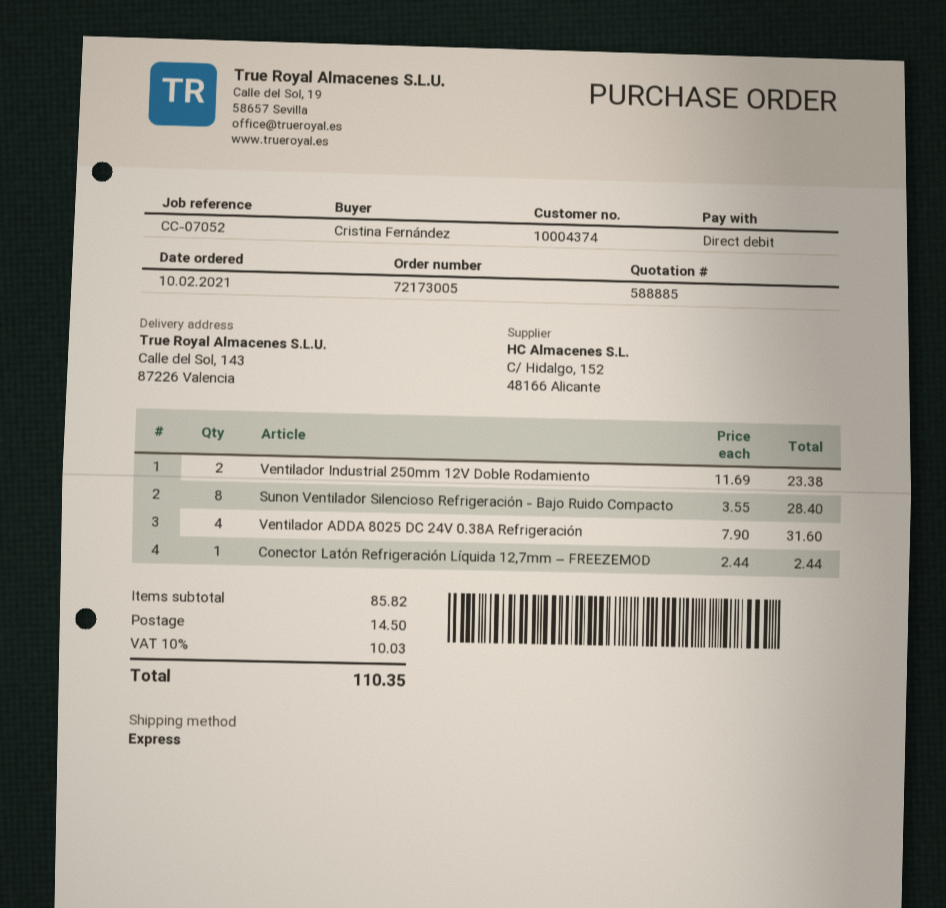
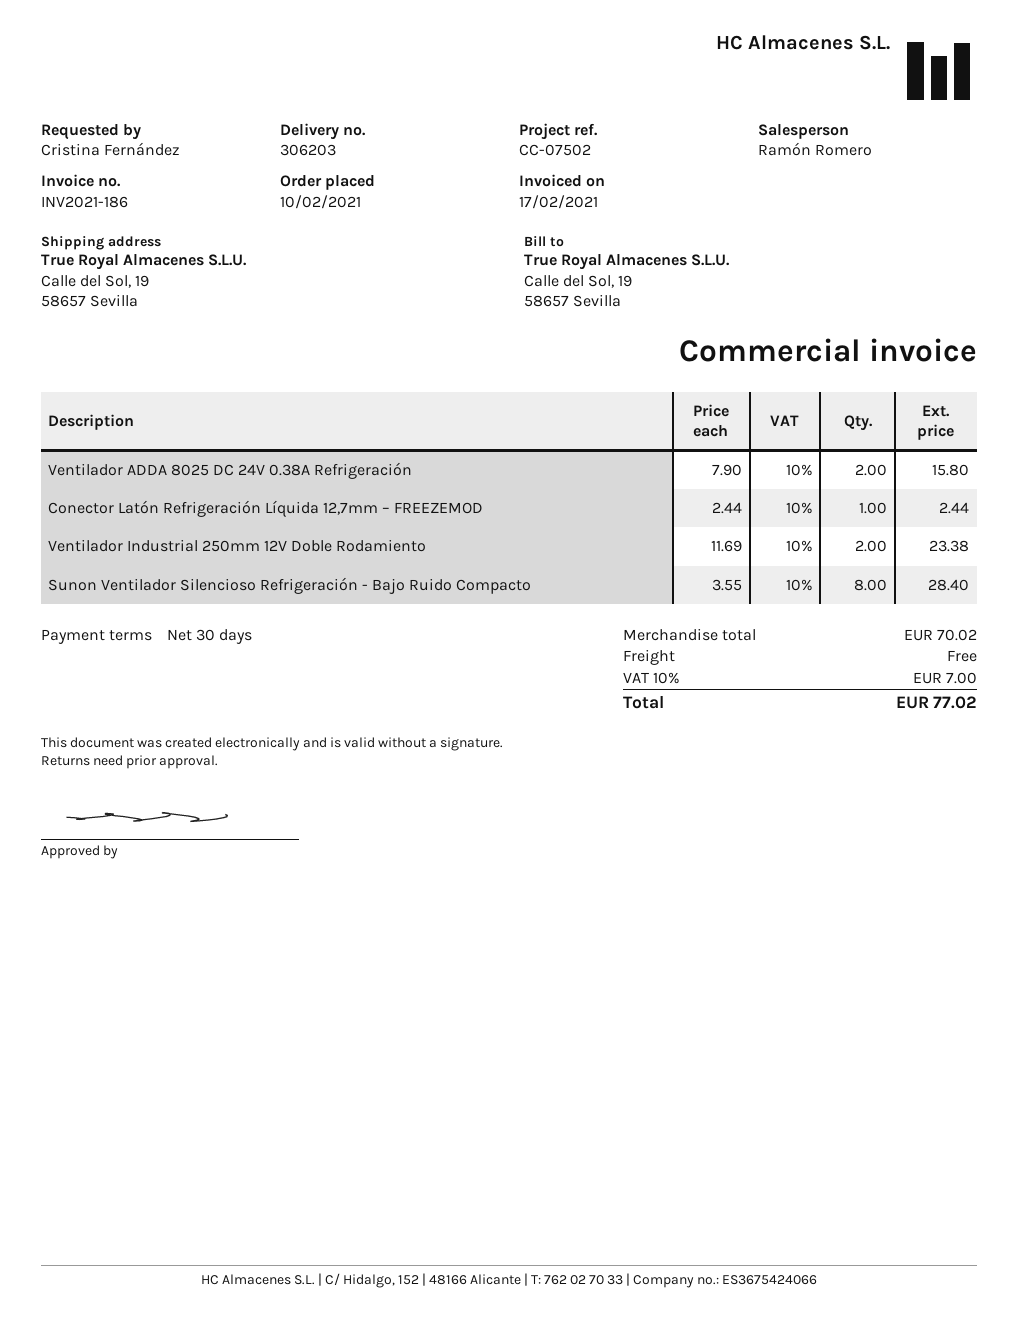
reference: CC-07052 -> CC-07502
ship to: Calle del Sol, 143, 87226 Valencia -> Calle del Sol, 19, 58657 Sevilla
Ventilador ADDA 8025 DC 24V 0.38A Refrigeración: 4 x 7.90 = 31.60 -> 2 x 7.90 = 15.80
subtotal: 85.82 -> 70.02
shipping: 14.50 -> 0.00
tax: 10% = 10.03 -> 10% = 7.00
total: 110.35 -> 77.02

